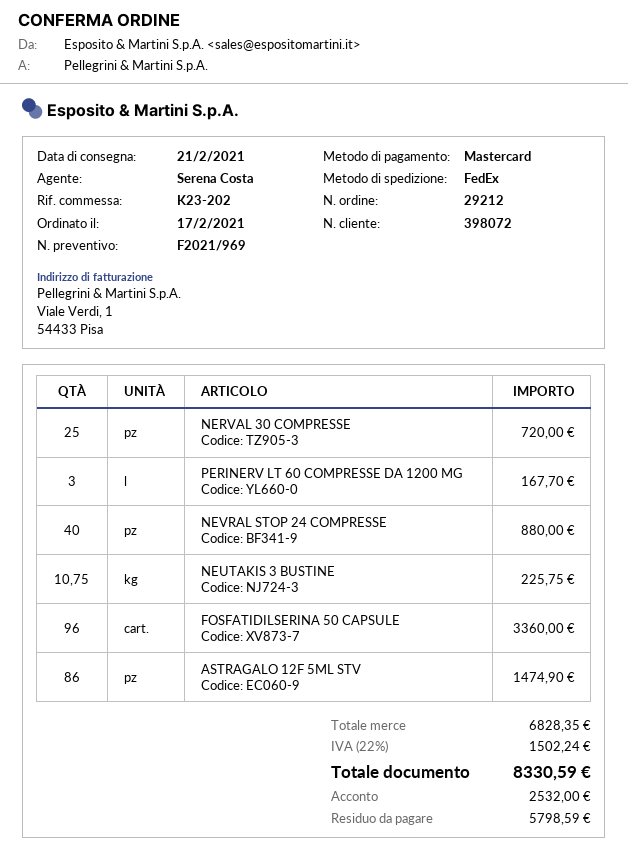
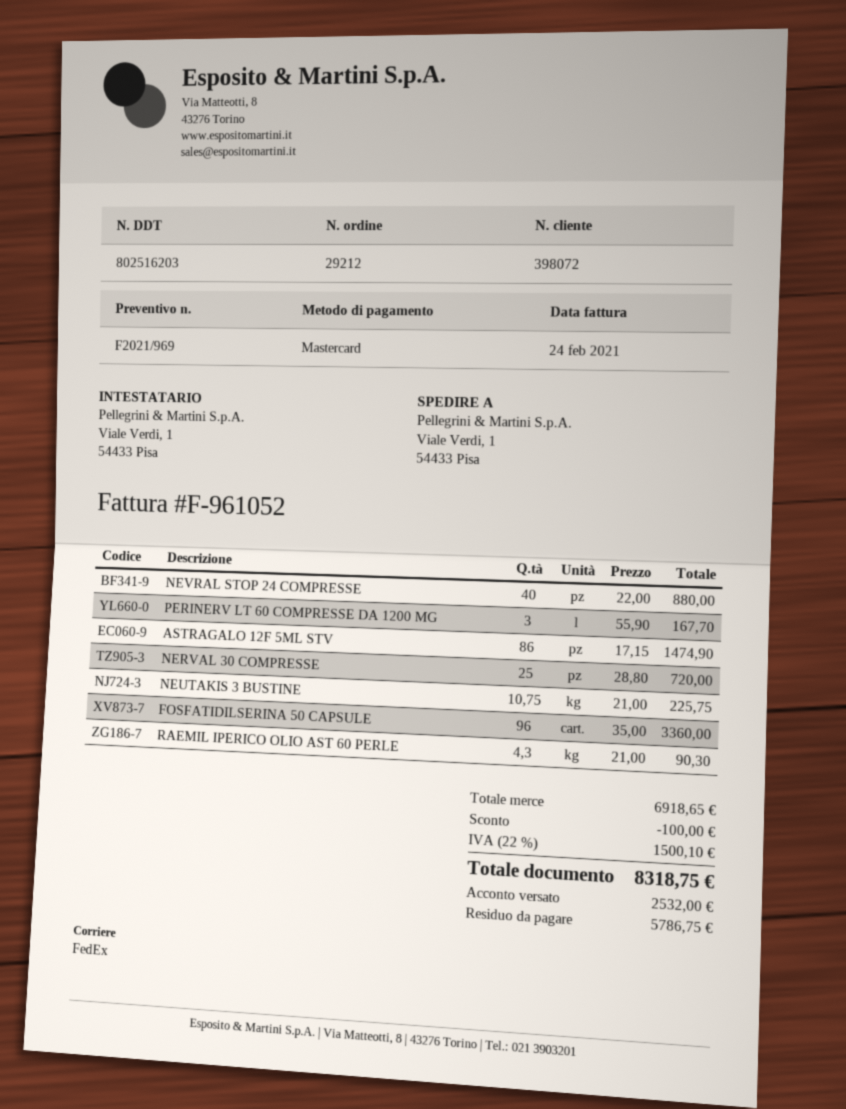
RAEMIL IPERICO OLIO AST 60 PERLE: none -> 4.3 for 90.30
subtotal: 6828.35 -> 6918.65
discount: none -> 100.00
tax: 22% = 1502.24 -> 22% = 1500.10
total: 8330.59 -> 8318.75
balance: 5798.59 -> 5786.75

